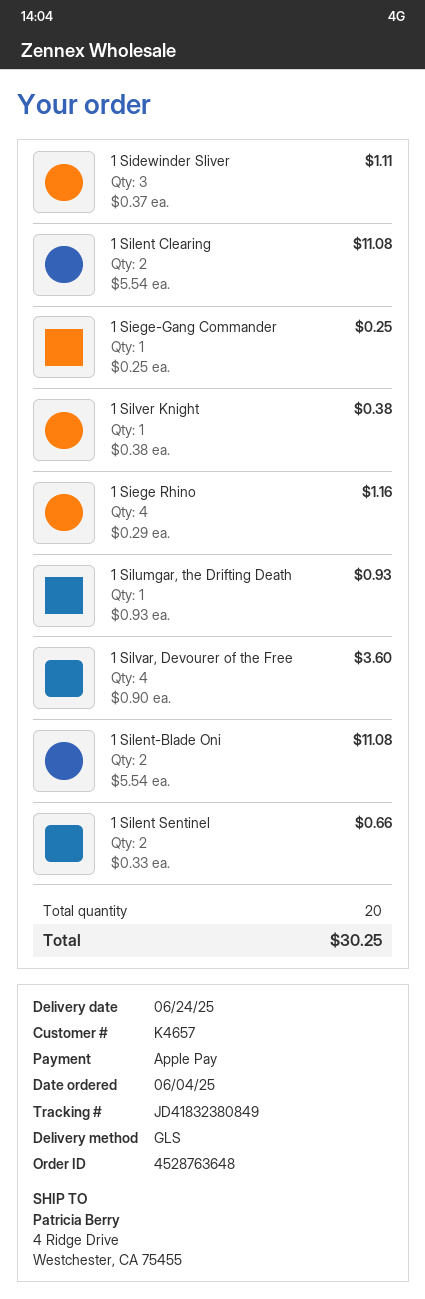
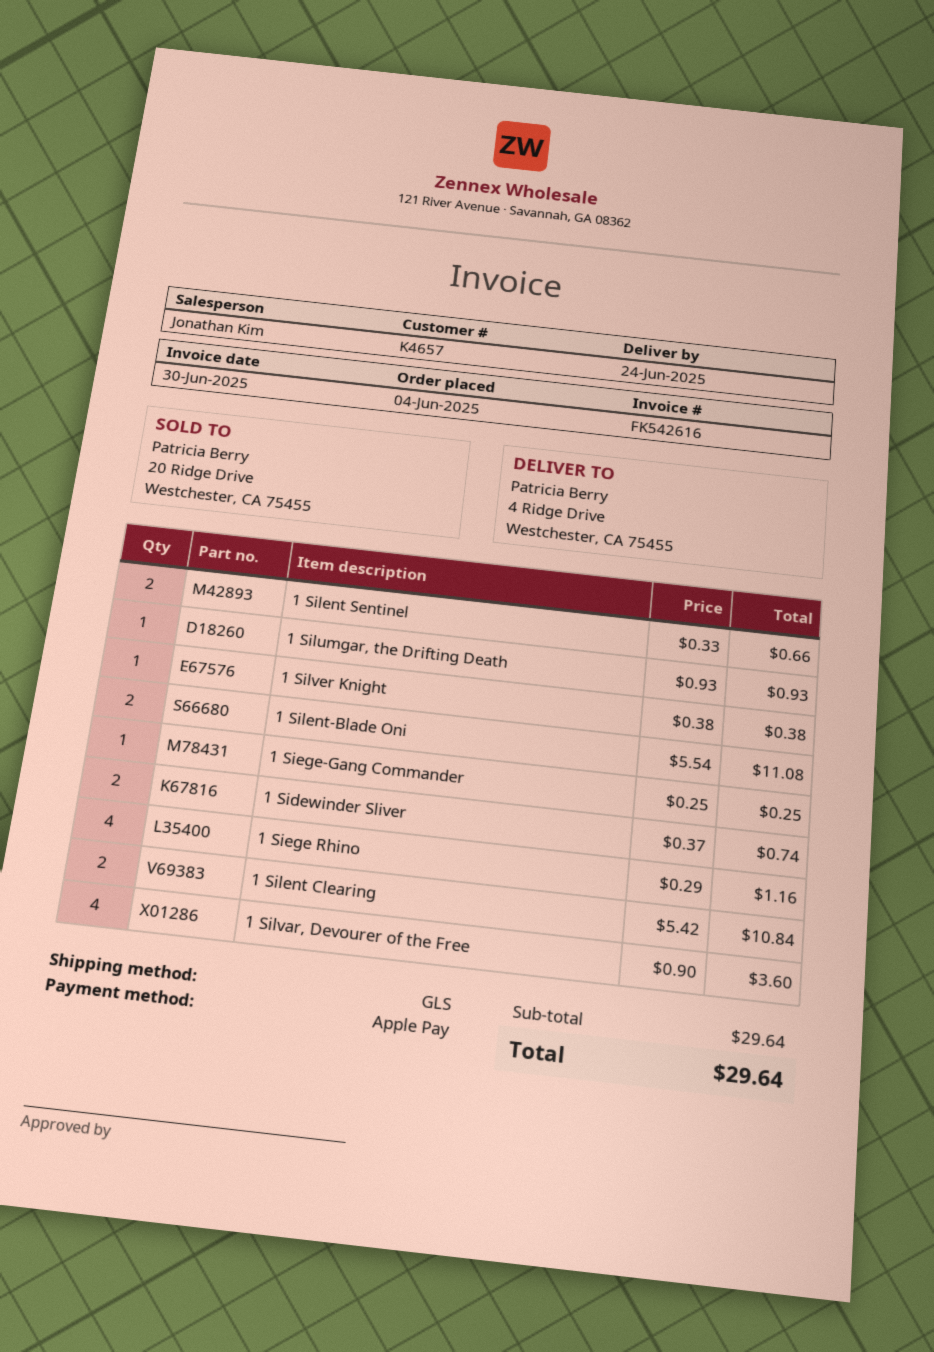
1 Sidewinder Sliver: 3 x 0.37 = 1.11 -> 2 x 0.37 = 0.74
1 Silent Clearing: 2 x 5.54 = 11.08 -> 2 x 5.42 = 10.84
total: 30.25 -> 29.64

